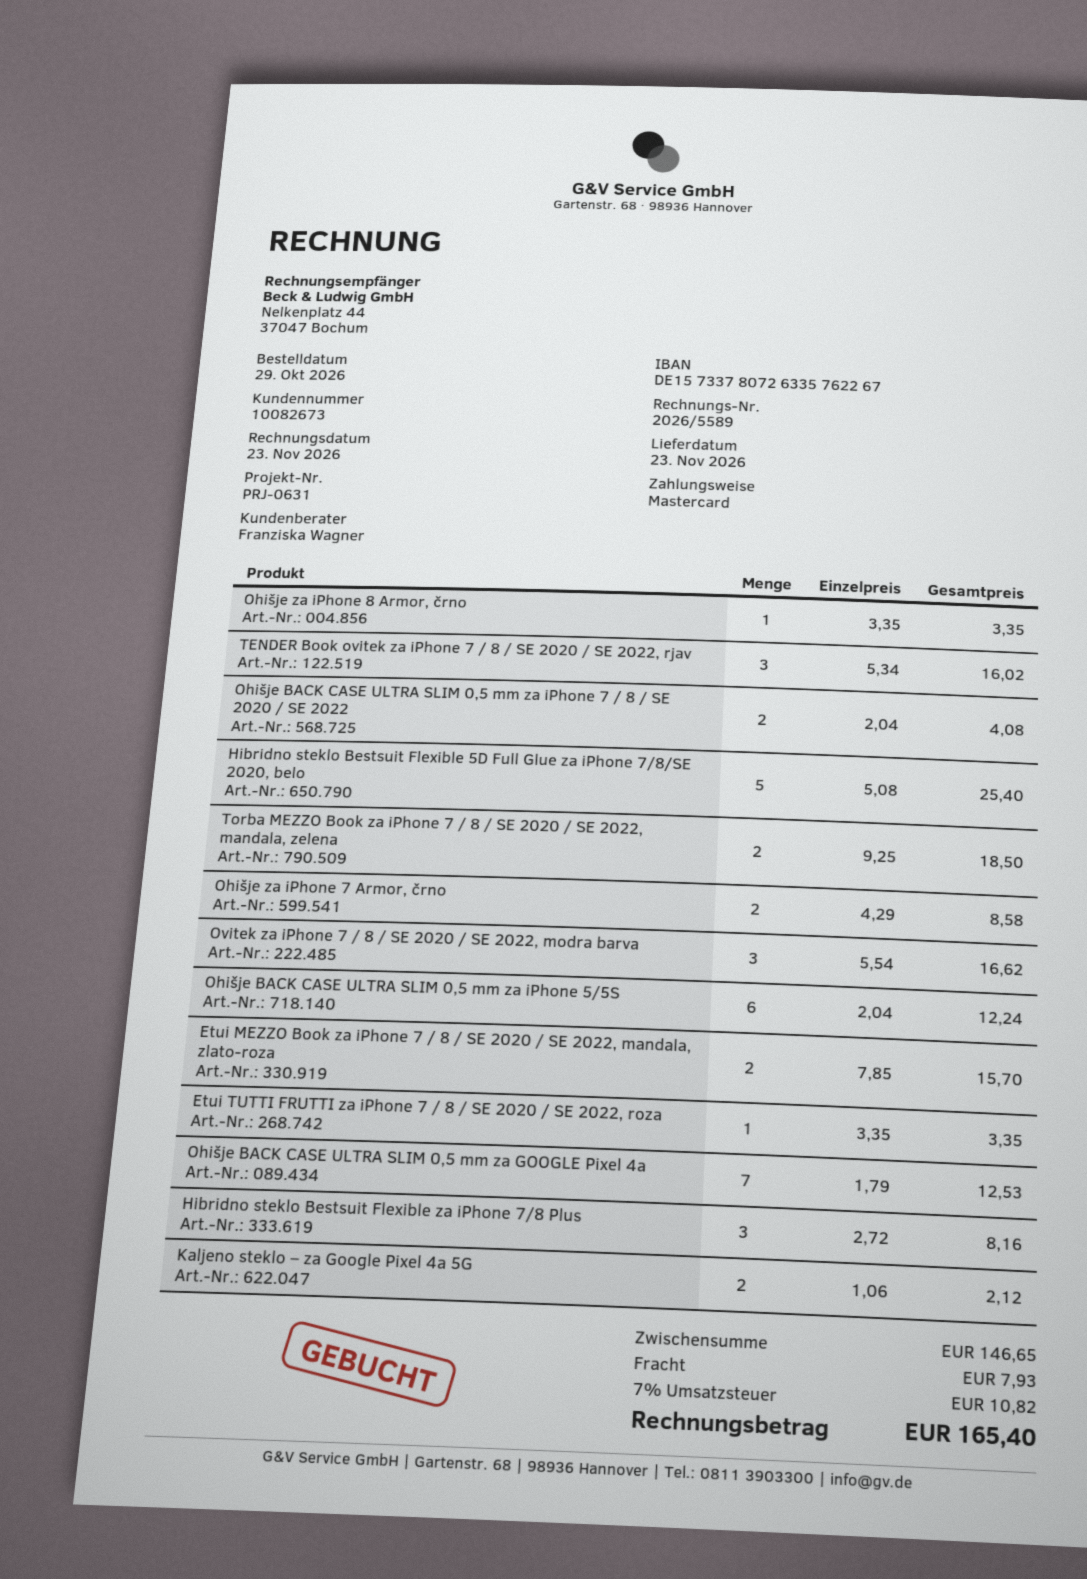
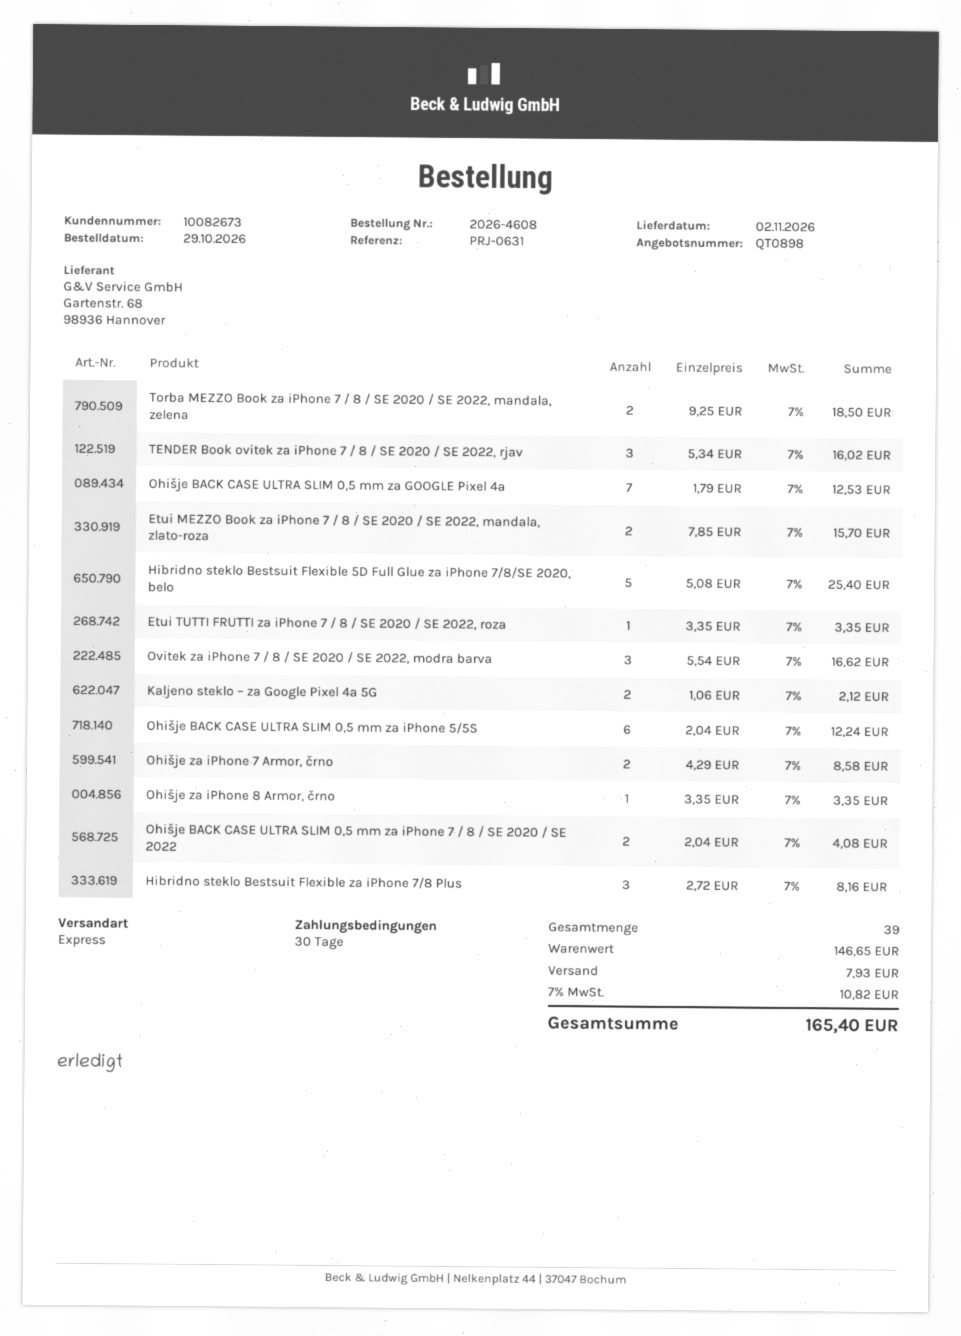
delivery date: 2026-11-23 -> 2026-11-02

